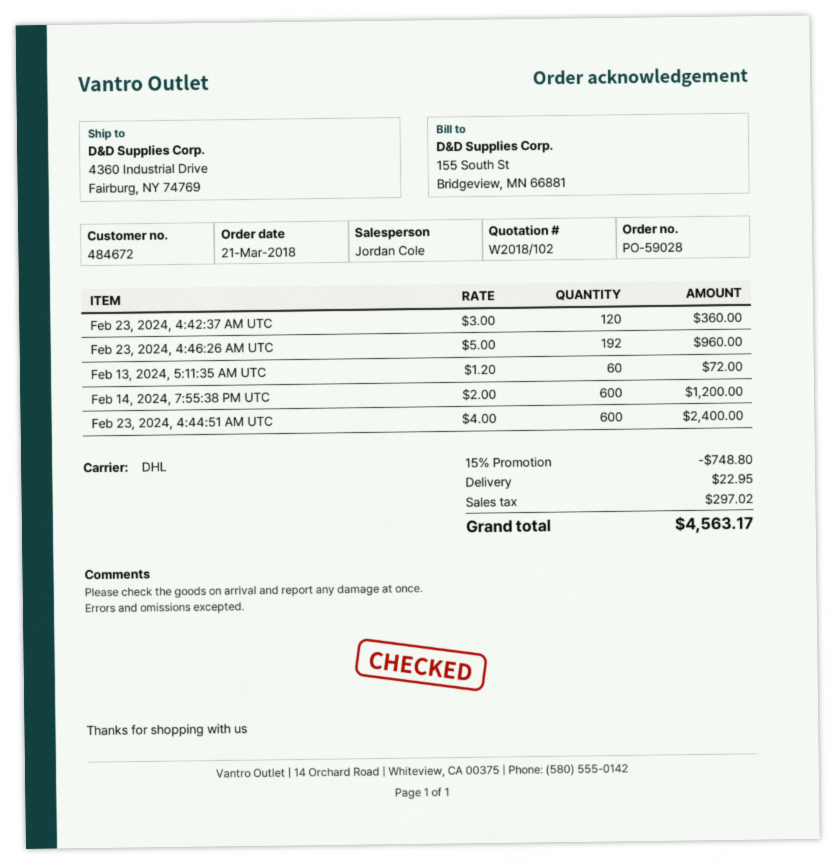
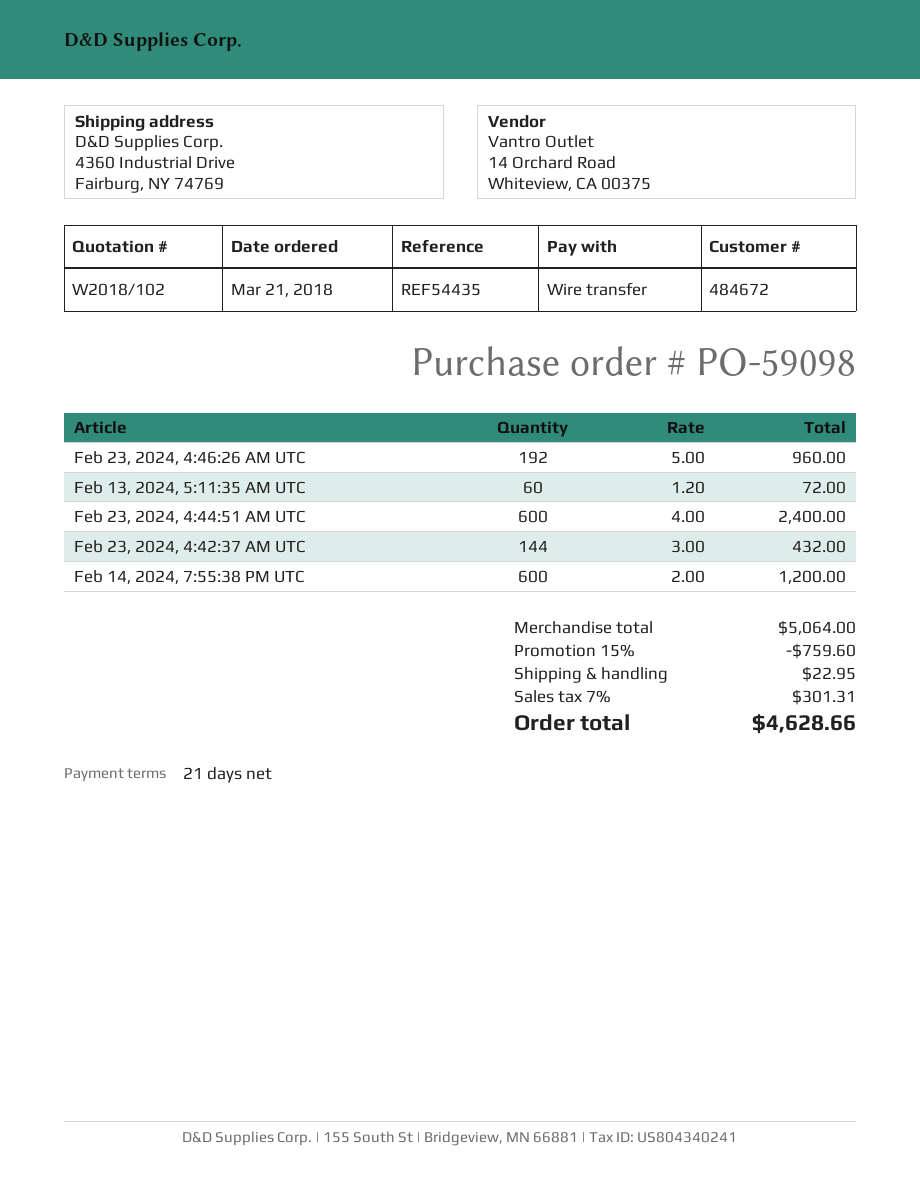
order number: PO-59028 -> PO-59098
Feb 23, 2024, 4:42:37 AM UTC: 120 x 3.00 = 360.00 -> 144 x 3.00 = 432.00
discount: 15% = 748.80 -> 15% = 759.60
tax: 297.02 -> 301.31
total: 4563.17 -> 4628.66

